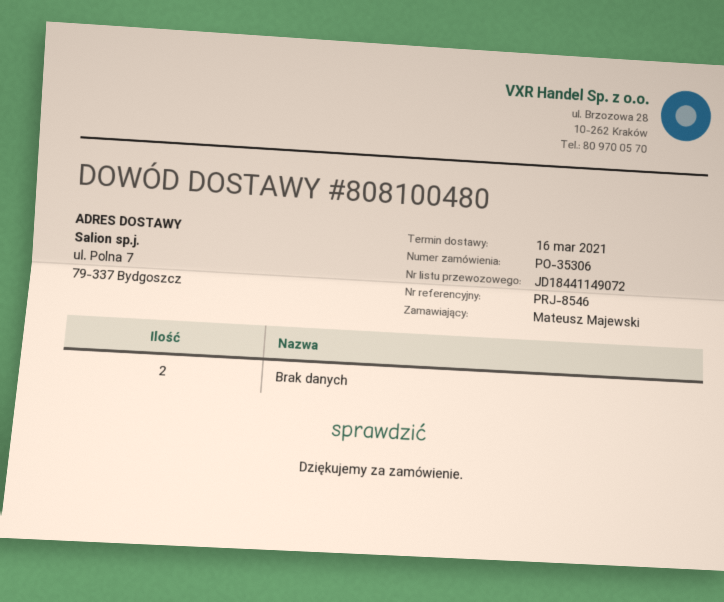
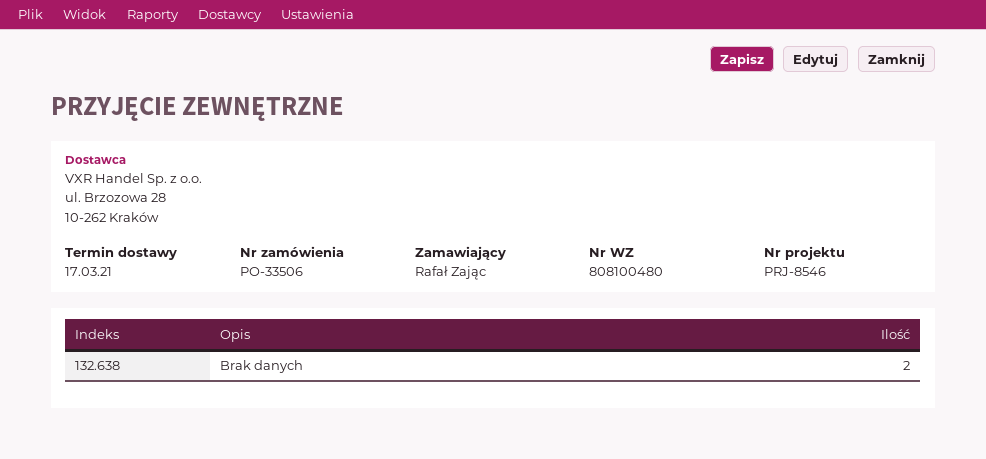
order number: PO-35306 -> PO-33506
delivery date: 2021-03-16 -> 2021-03-17
ordered by: Mateusz Majewski -> Rafał Zając

